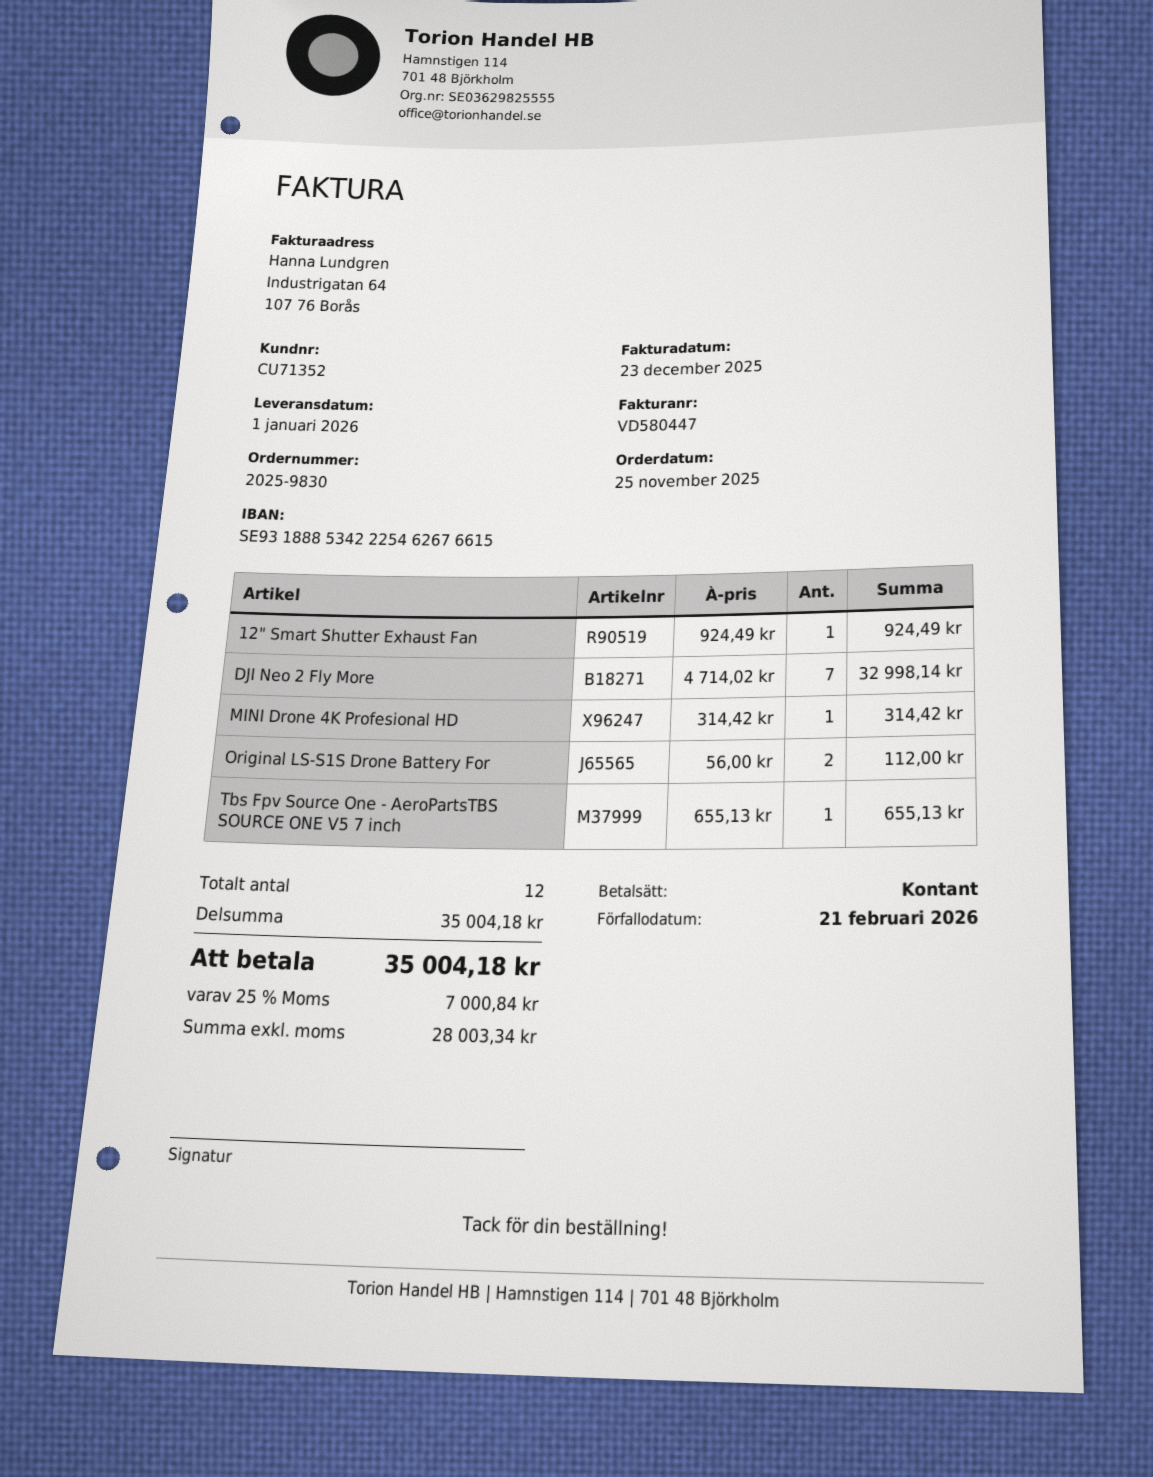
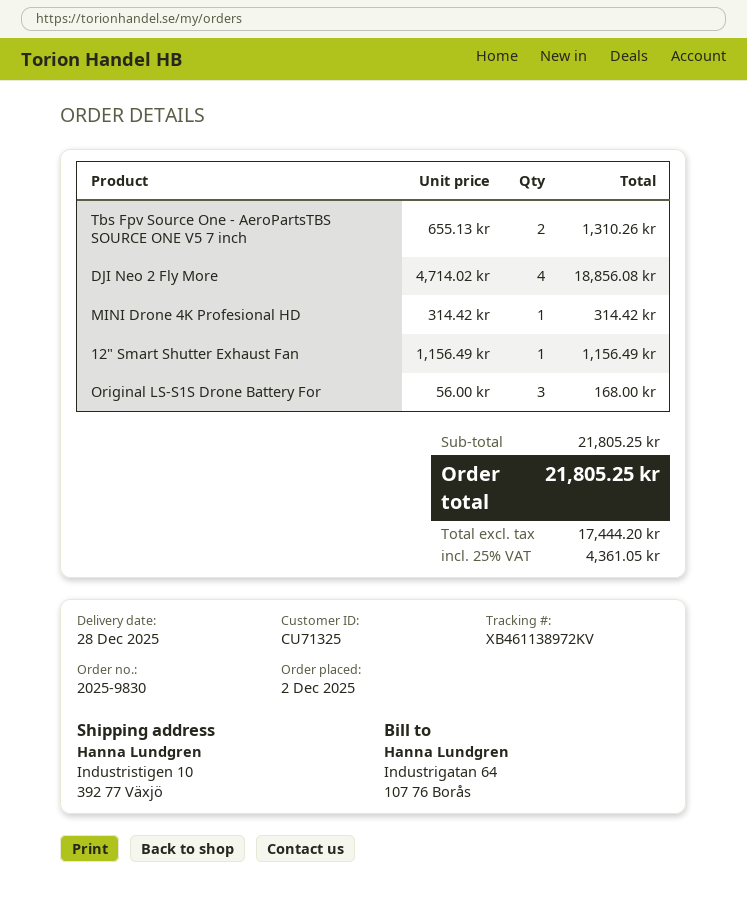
order date: 2025-11-25 -> 2025-12-02
delivery date: 2026-01-01 -> 2025-12-28
customer number: CU71352 -> CU71325
12" Smart Shutter Exhaust Fan: 1 x 924.49 = 924.49 -> 1 x 1156.49 = 1156.49
DJI Neo 2 Fly More: 7 x 4714.02 = 32998.14 -> 4 x 4714.02 = 18856.08
Original LS-S1S Drone Battery For: 2 x 56.00 = 112.00 -> 3 x 56.00 = 168.00
Tbs Fpv Source One - AeroPartsTBS SOURCE ONE V5 7 inch: 1 x 655.13 = 655.13 -> 2 x 655.13 = 1310.26
subtotal: 35004.18 -> 21805.25
net: 28003.34 -> 17444.20
tax: 25% = 7000.84 -> 25% = 4361.05
total: 35004.18 -> 21805.25

